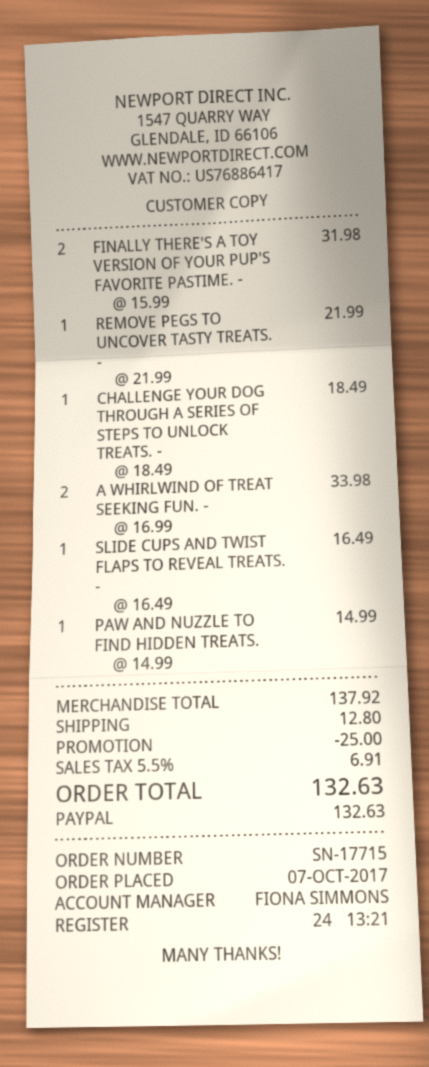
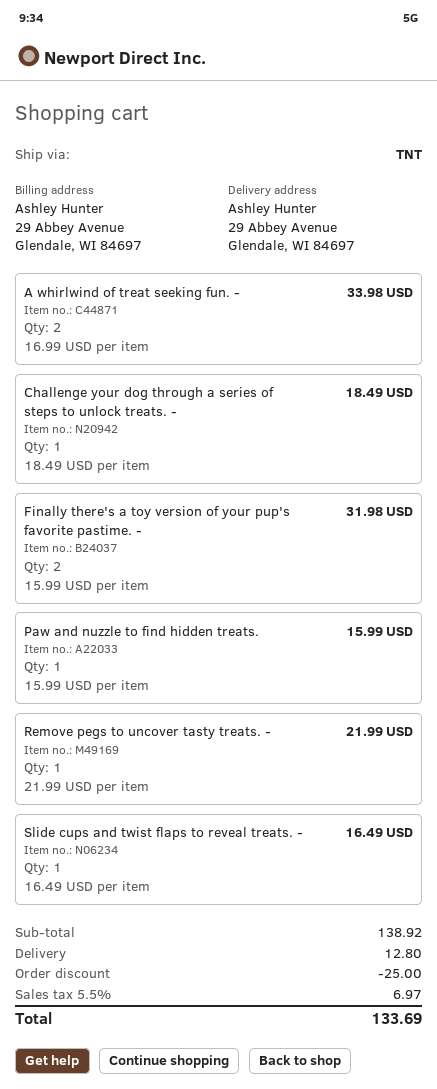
PAW AND NUZZLE TO FIND HIDDEN TREATS.: 1 x 14.99 = 14.99 -> 1 x 15.99 = 15.99
subtotal: 137.92 -> 138.92
tax: 5.5% = 6.91 -> 5.5% = 6.97
total: 132.63 -> 133.69

